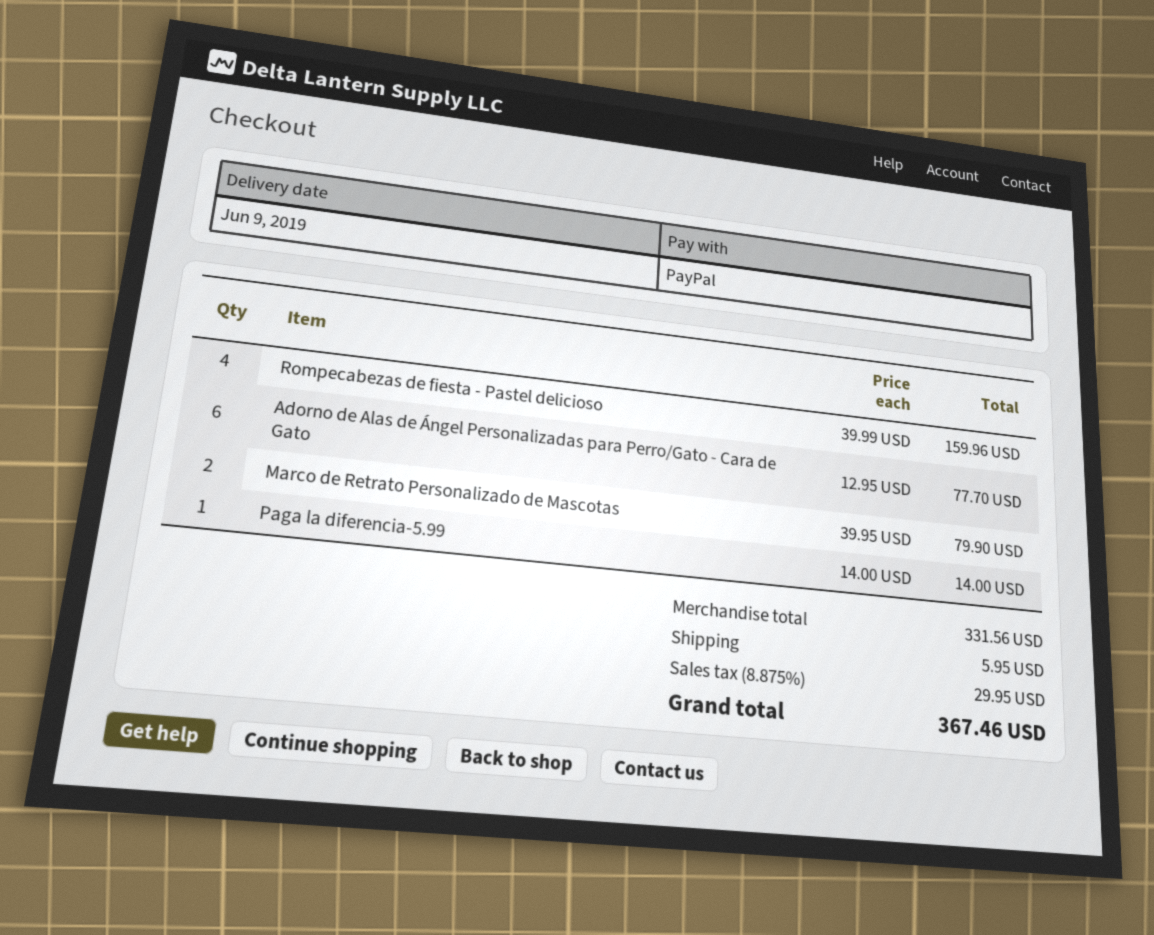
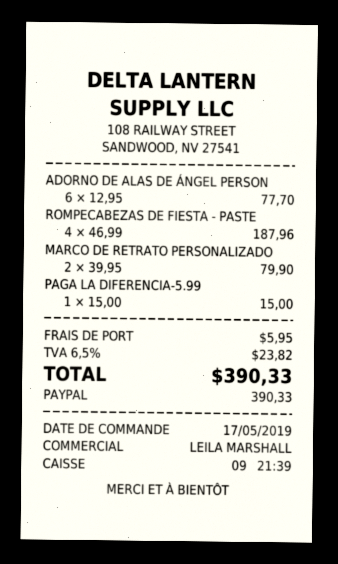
Rompecabezas de fiesta - Pastel delicioso: 4 x 39.99 = 159.96 -> 4 x 46.99 = 187.96
Paga la diferencia-5.99: 1 x 14.00 = 14.00 -> 1 x 15.00 = 15.00
tax: 8.875% = 29.95 -> 6.5% = 23.82
total: 367.46 -> 390.33

